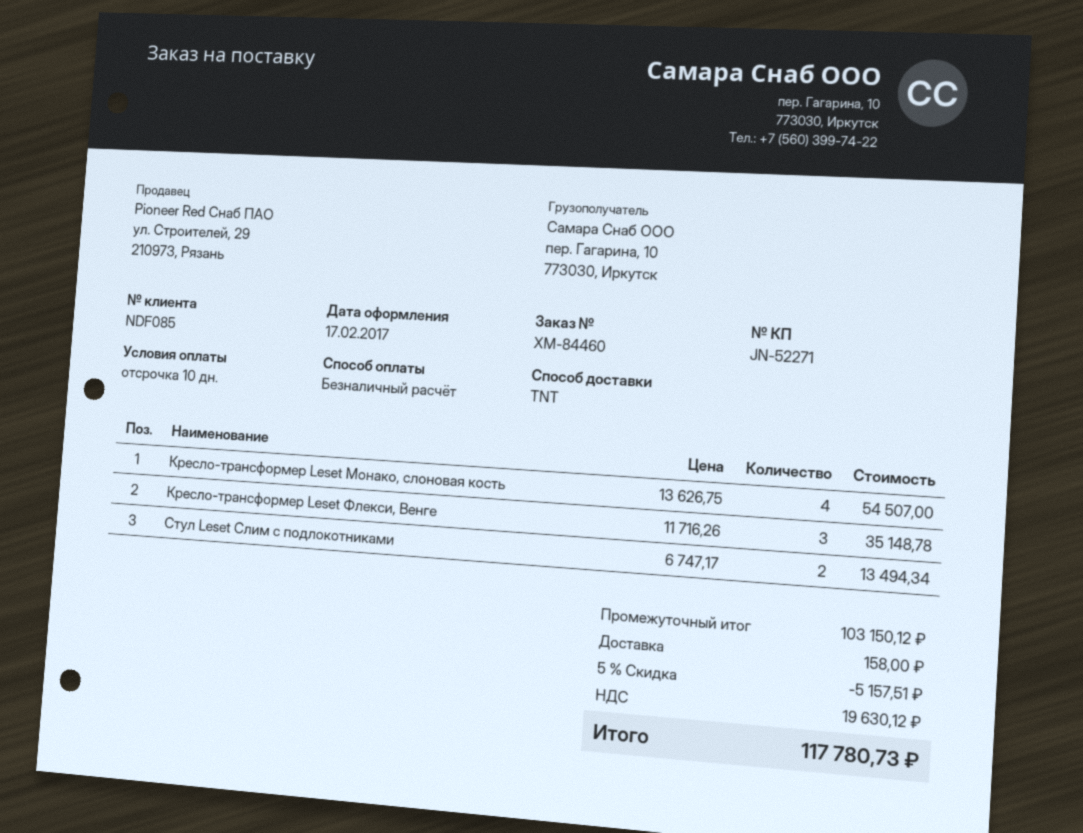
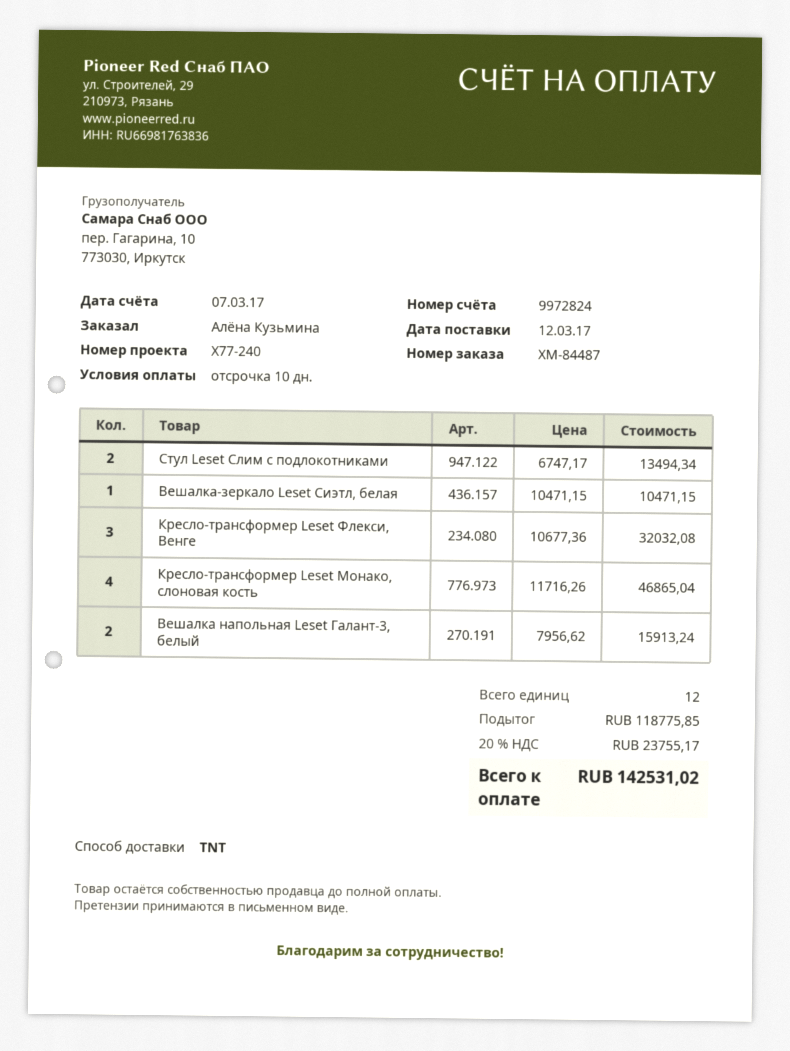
order number: XM-84460 -> XM-84487
Кресло-трансформер Leset Монако, слоновая кость: 4 x 13626.75 = 54507.00 -> 4 x 11716.26 = 46865.04
Кресло-трансформер Leset Флекси, Венге: 3 x 11716.26 = 35148.78 -> 3 x 10677.36 = 32032.08
Вешалка-зеркало Leset Сиэтл, белая: none -> 1 x 10471.15 = 10471.15
Вешалка напольная Leset Галант-3, белый: none -> 2 x 7956.62 = 15913.24
subtotal: 103150.12 -> 118775.85
discount: 5% = 5157.51 -> none
shipping: 158.00 -> none
tax: 19630.12 -> 23755.17
total: 117780.73 -> 142531.02

